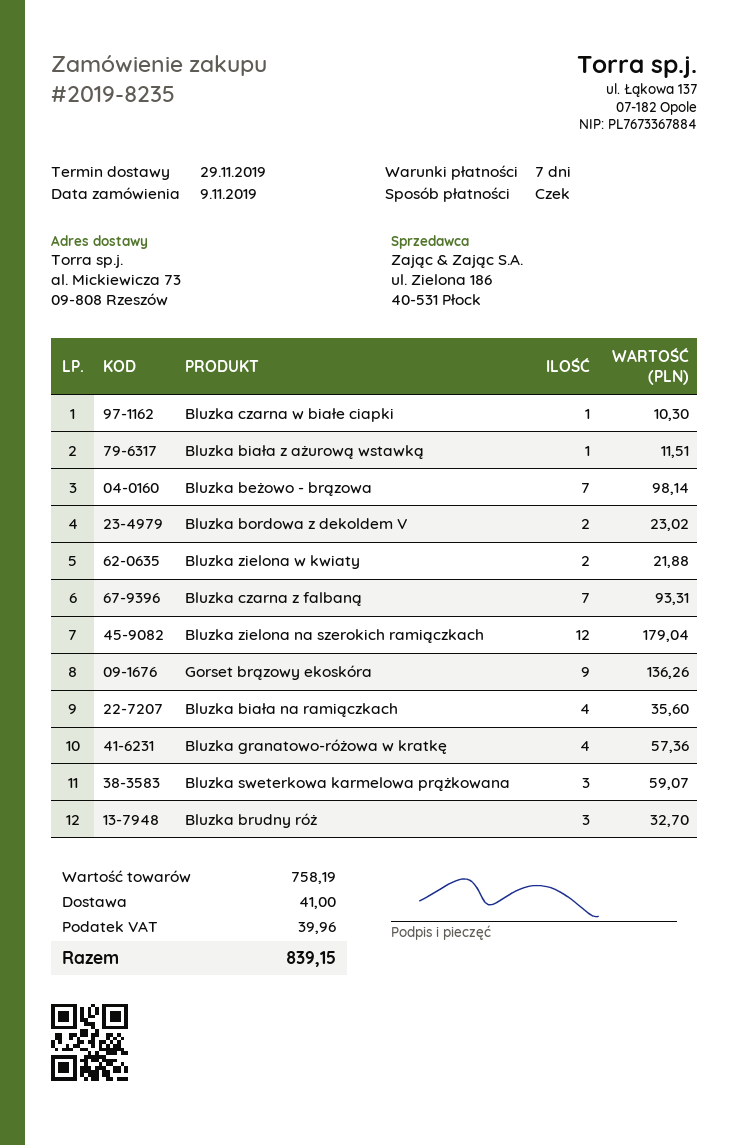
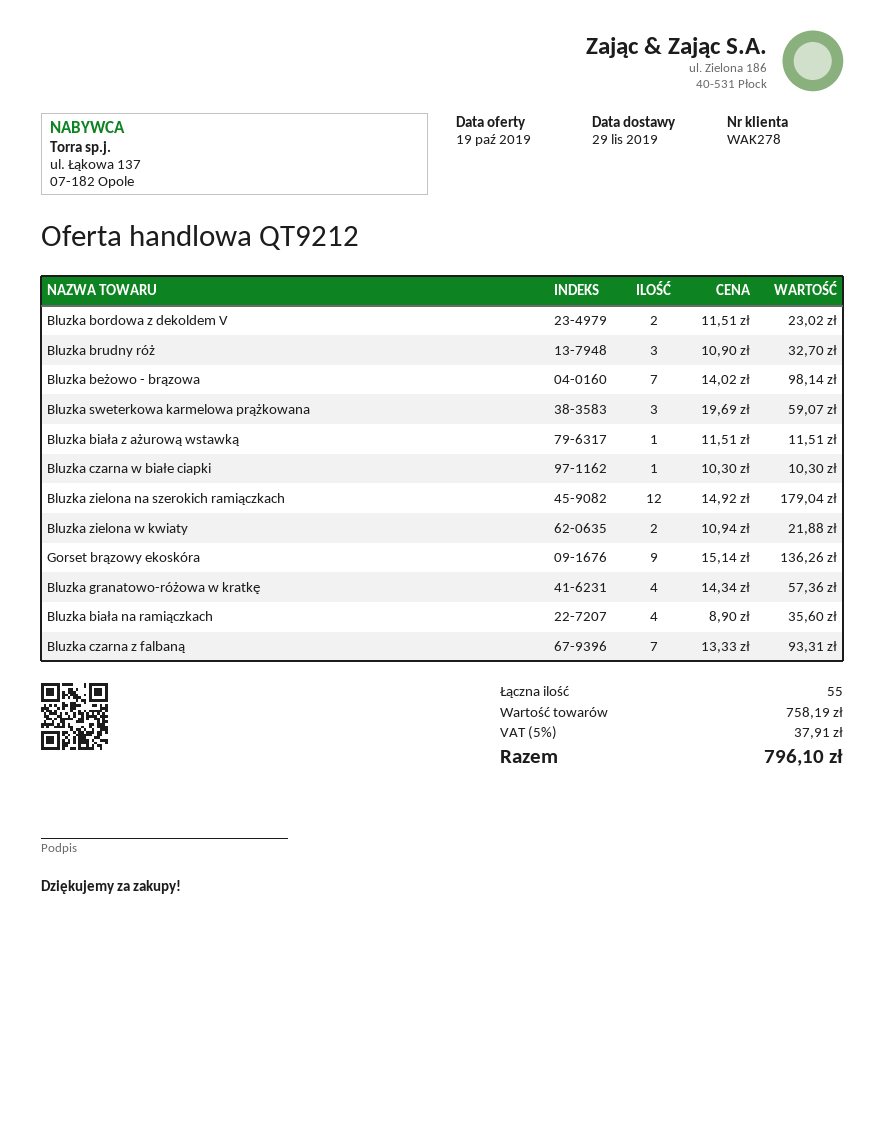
shipping: 41.00 -> none
tax: 39.96 -> 37.91
total: 839.15 -> 796.10

